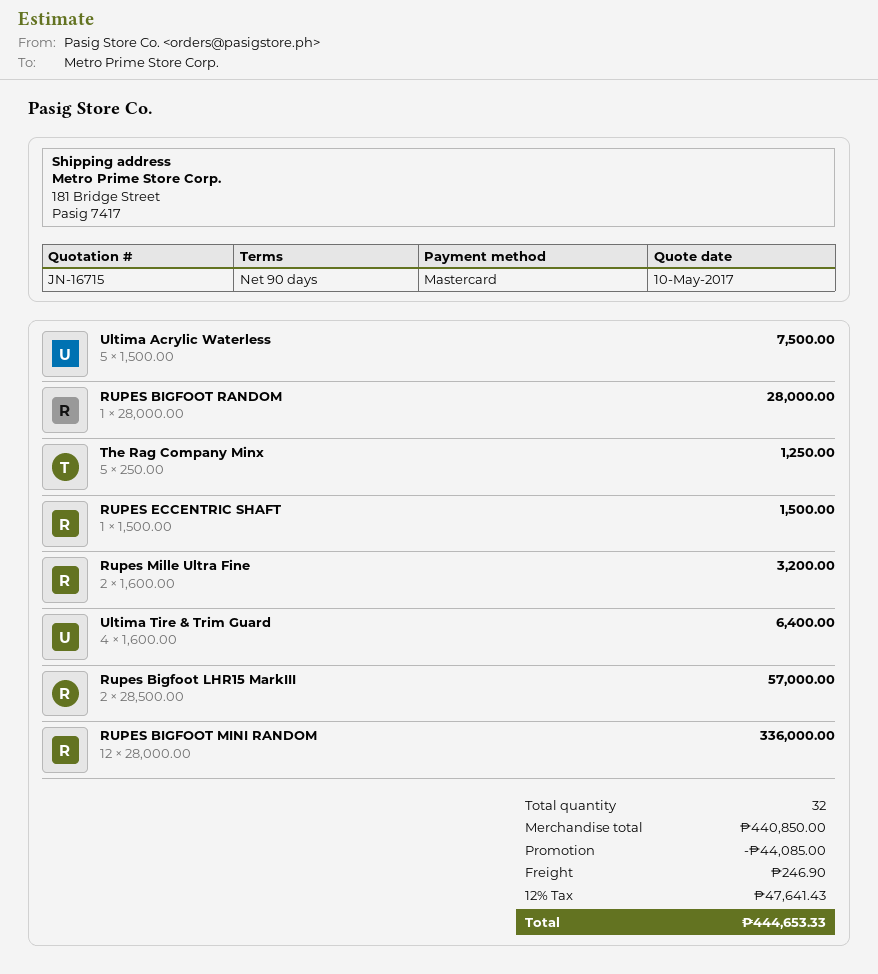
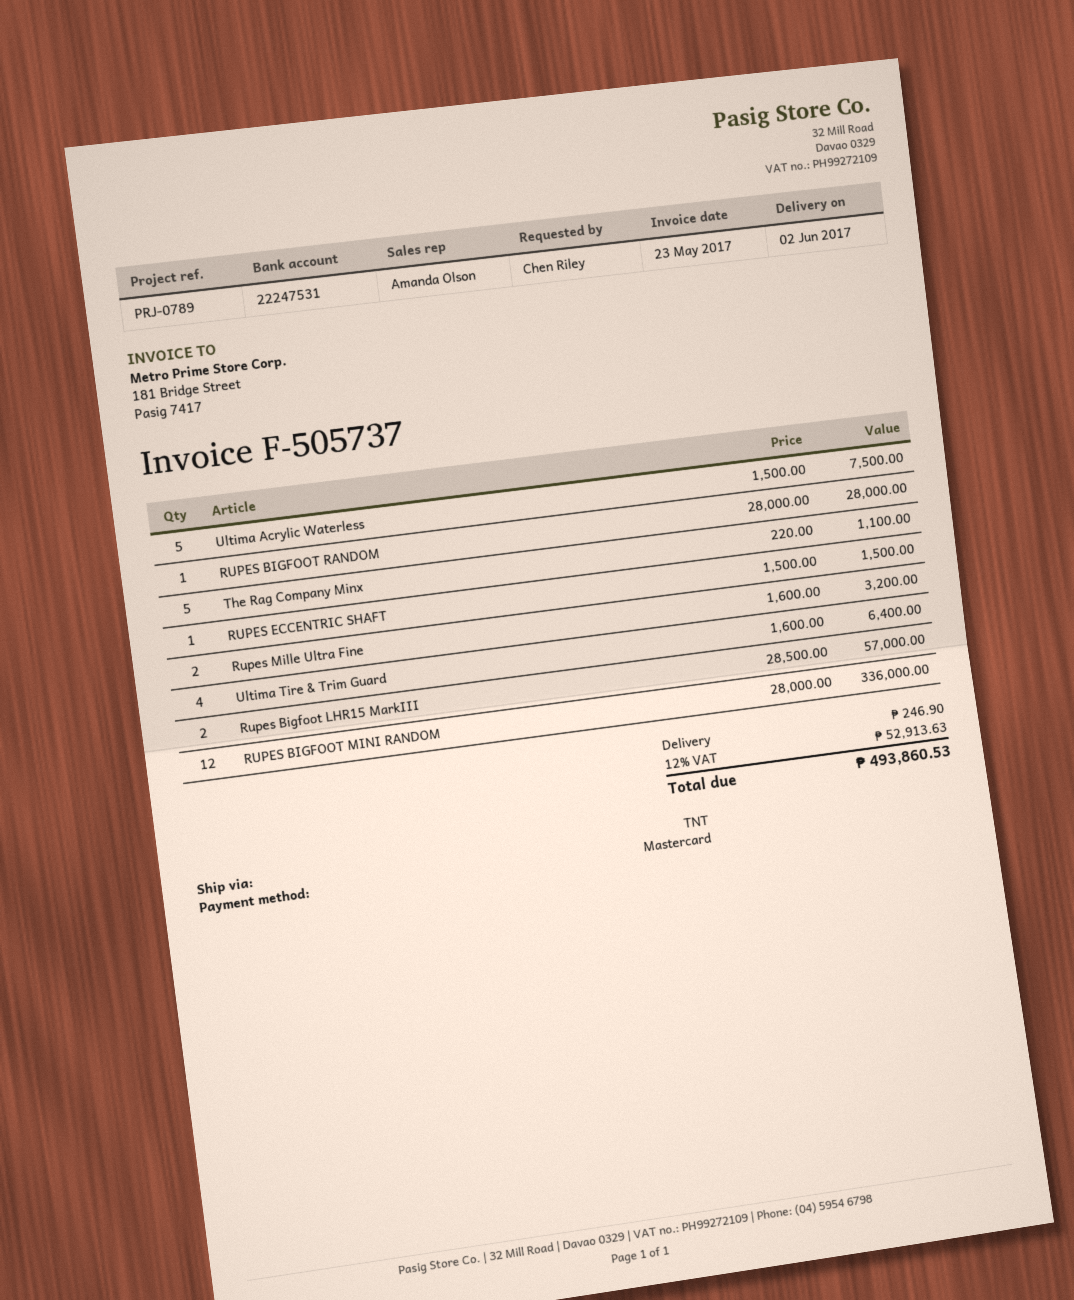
The Rag Company Minx: 5 x 250.00 = 1250.00 -> 5 x 220.00 = 1100.00
discount: 44085.00 -> none
tax: 12% = 47641.43 -> 12% = 52913.63
total: 444653.33 -> 493860.53

